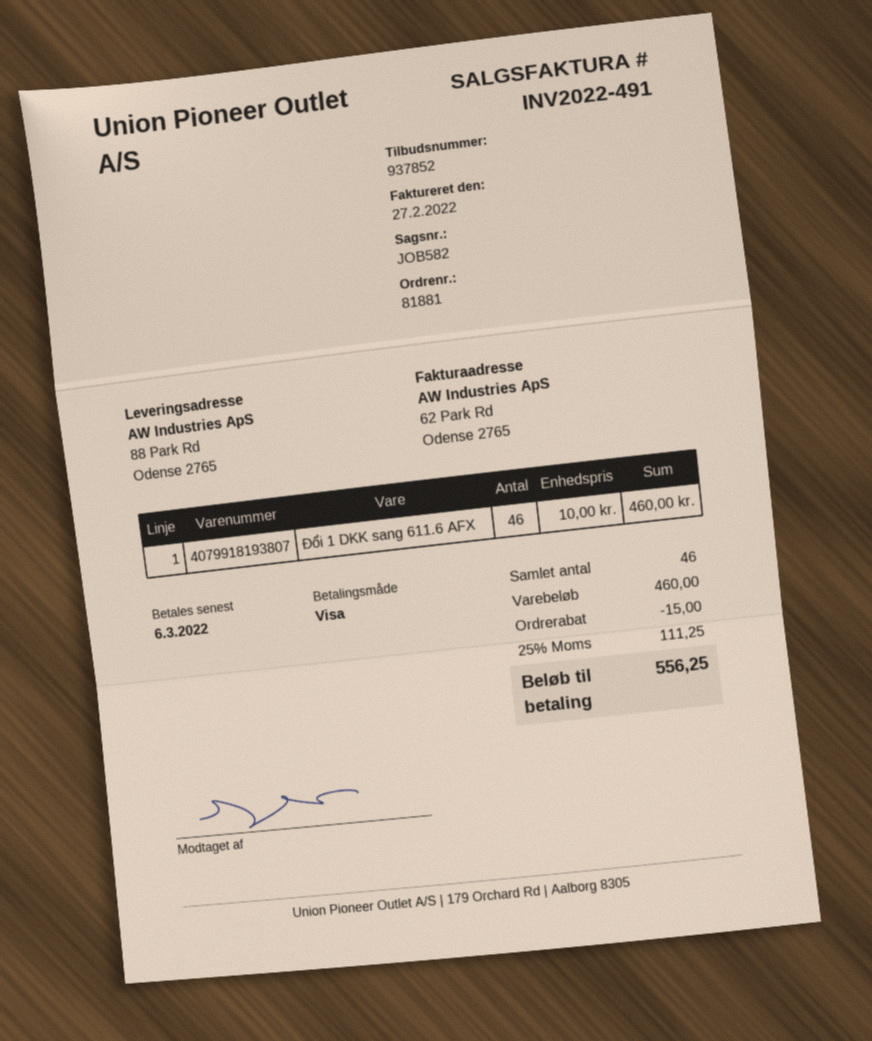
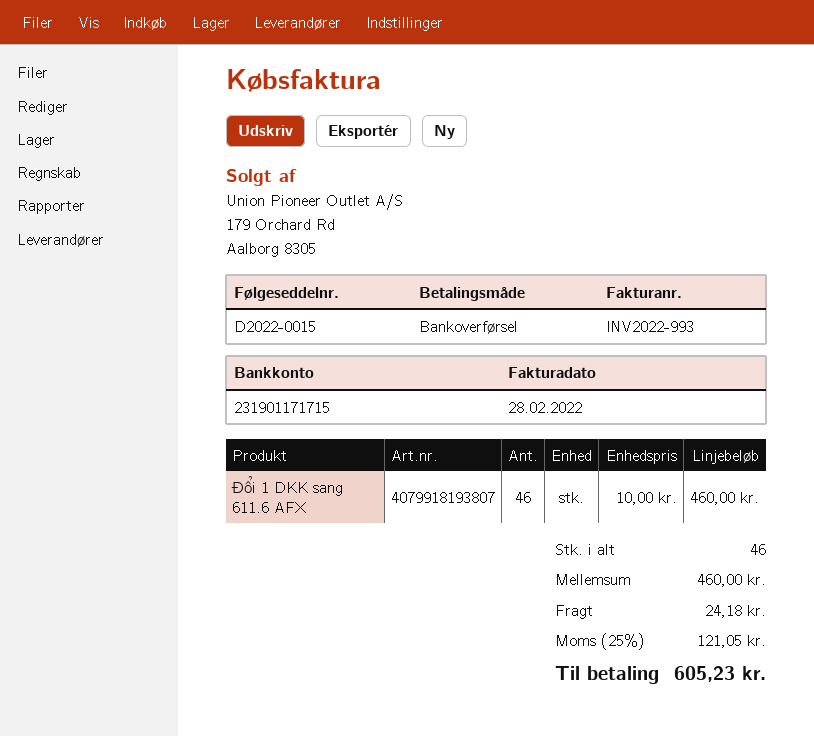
invoice number: INV2022-491 -> INV2022-993
invoice date: 2022-02-27 -> 2022-02-28
payment method: Visa -> bank transfer
discount: 15.00 -> none
shipping: none -> 24.18
tax: 25% = 111.25 -> 25% = 121.05
total: 556.25 -> 605.23

